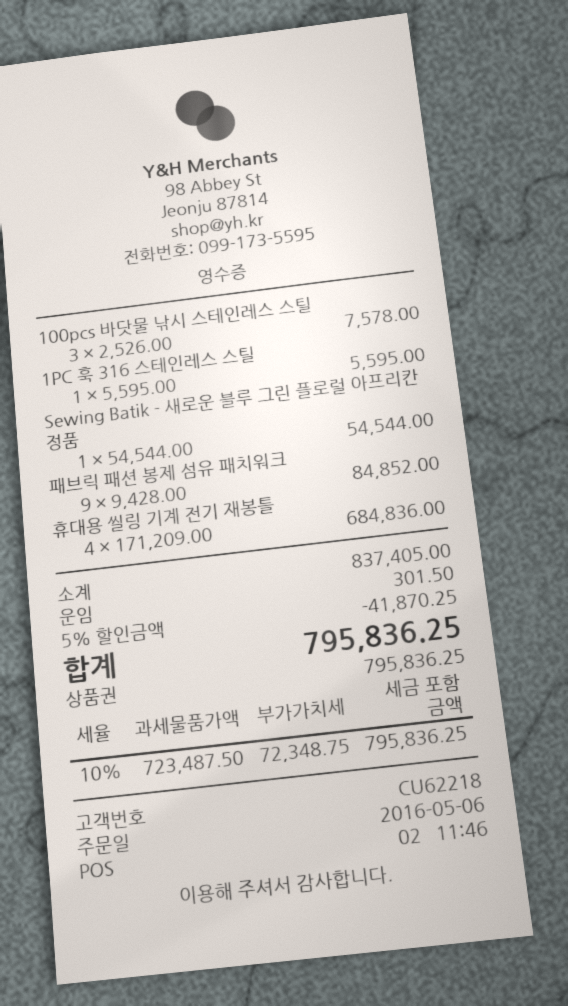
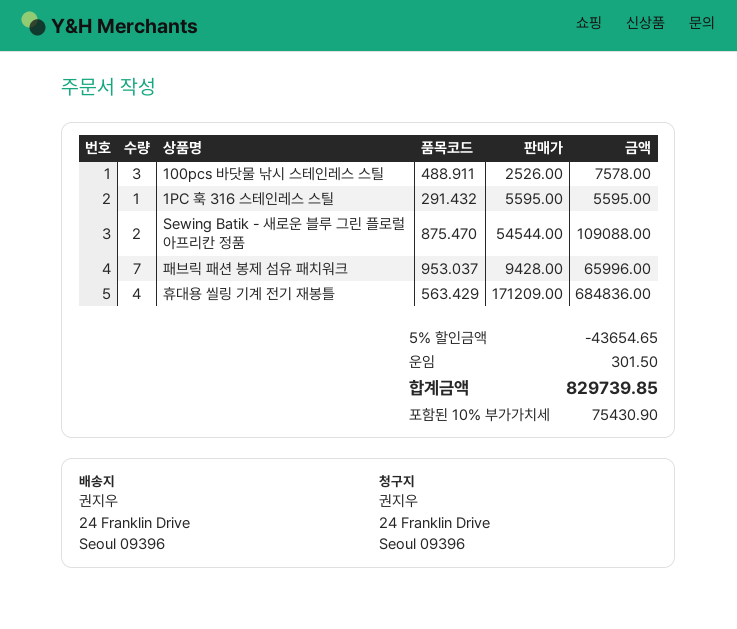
Sewing Batik - 새로운 블루 그린 플로럴 아프리칸 정품: 1 x 54544.00 = 54544.00 -> 2 x 54544.00 = 109088.00
패브릭 패션 봉제 섬유 패치워크: 9 x 9428.00 = 84852.00 -> 7 x 9428.00 = 65996.00
discount: 5% = 41870.25 -> 5% = 43654.65
tax: 10% = 72348.75 -> 10% = 75430.90
total: 795836.25 -> 829739.85

